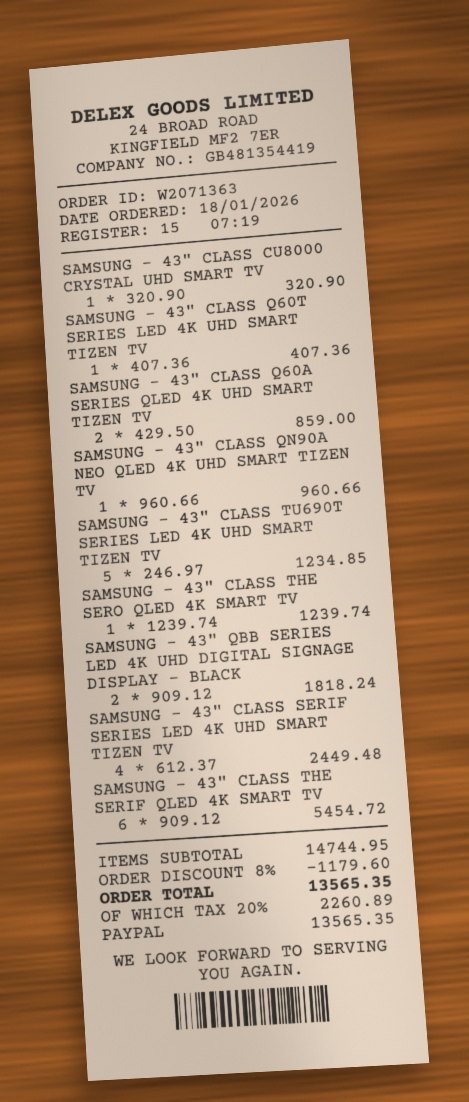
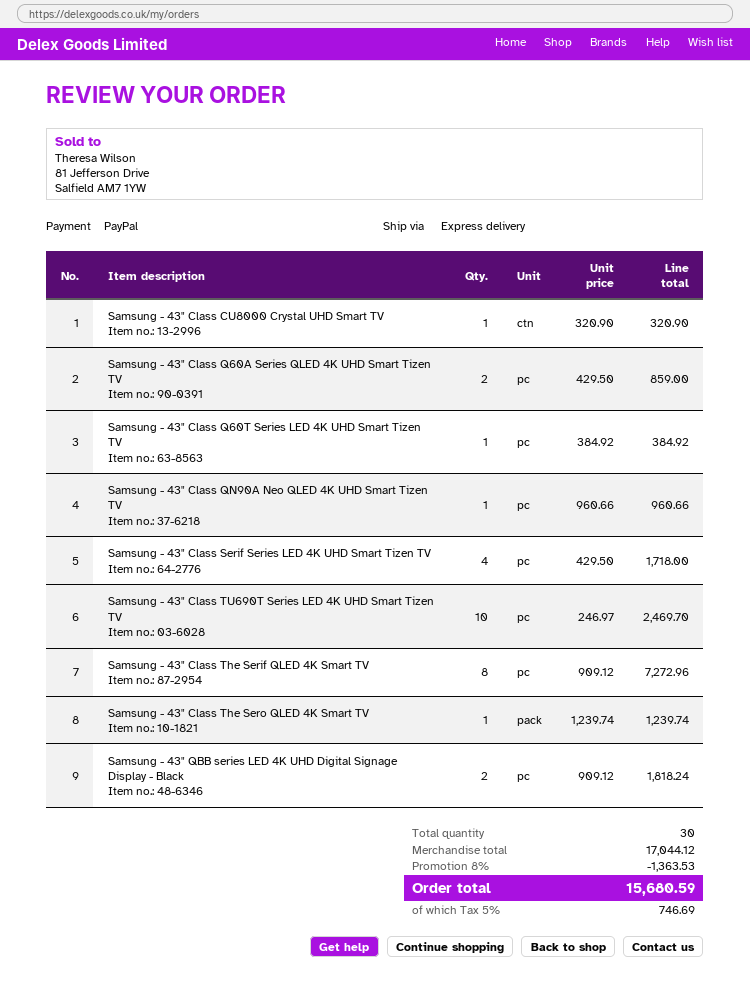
SAMSUNG - 43" CLASS Q60T SERIES LED 4K UHD SMART TIZEN TV: 1 x 407.36 = 407.36 -> 1 x 384.92 = 384.92
SAMSUNG - 43" CLASS TU690T SERIES LED 4K UHD SMART TIZEN TV: 5 x 246.97 = 1234.85 -> 10 x 246.97 = 2469.70
SAMSUNG - 43" CLASS SERIF SERIES LED 4K UHD SMART TIZEN TV: 4 x 612.37 = 2449.48 -> 4 x 429.50 = 1718.00
SAMSUNG - 43" CLASS THE SERIF QLED 4K SMART TV: 6 x 909.12 = 5454.72 -> 8 x 909.12 = 7272.96
subtotal: 14744.95 -> 17044.12
discount: 8% = 1179.60 -> 8% = 1363.53
tax: 20% = 2260.89 -> 5% = 746.69
total: 13565.35 -> 15680.59

